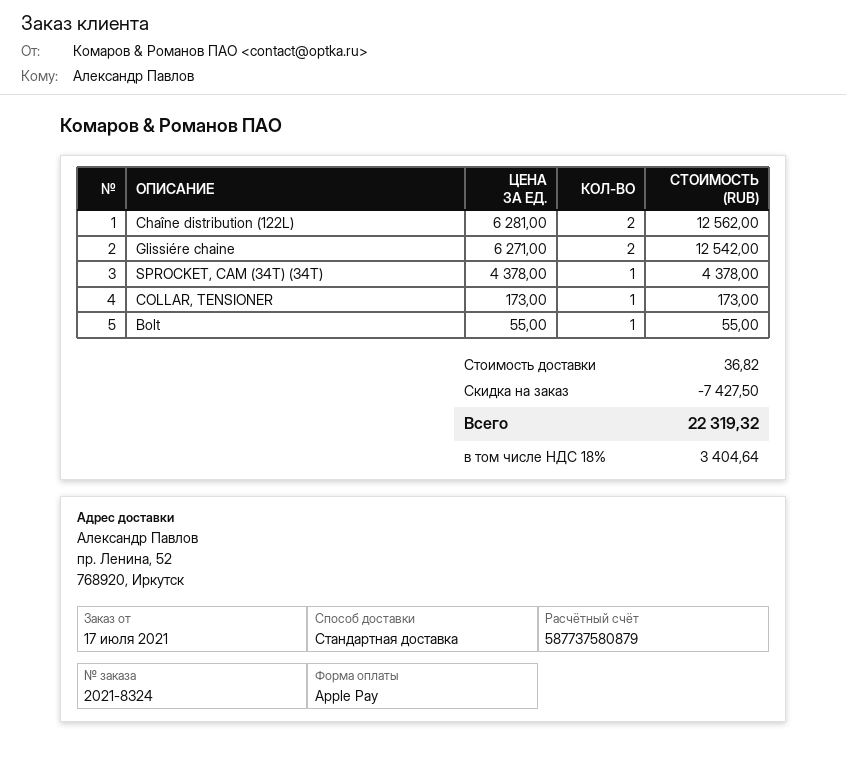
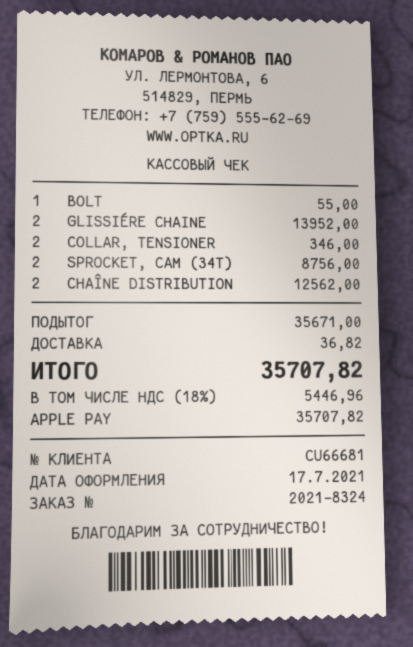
Glissiére chaine: 2 for 12542.00 -> 2 for 13952.00
SPROCKET, CAM (34T) (34T): 1 for 4378.00 -> 2 for 8756.00
COLLAR, TENSIONER: 1 for 173.00 -> 2 for 346.00
discount: 7427.50 -> none
tax: 18% = 3404.64 -> 18% = 5446.96
total: 22319.32 -> 35707.82

